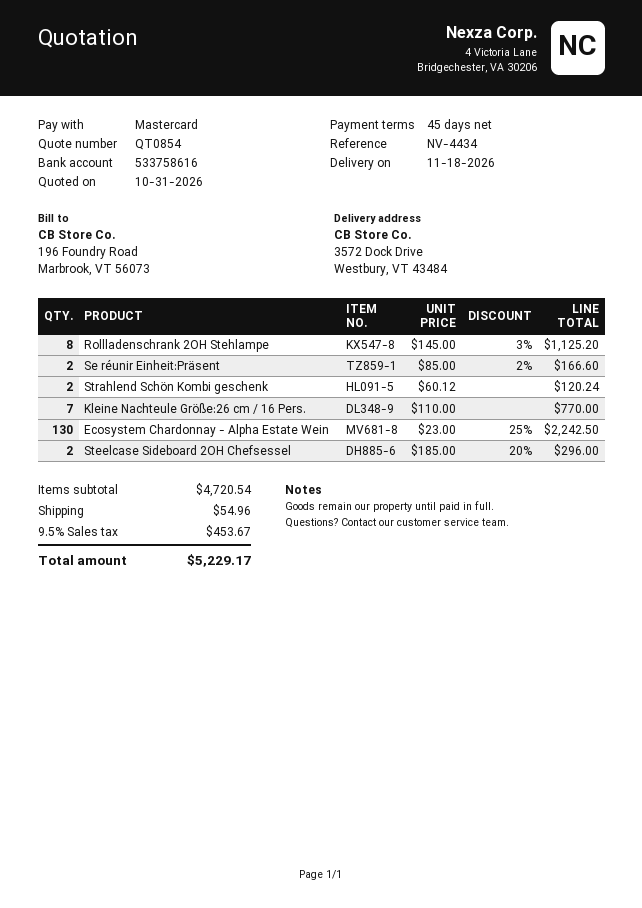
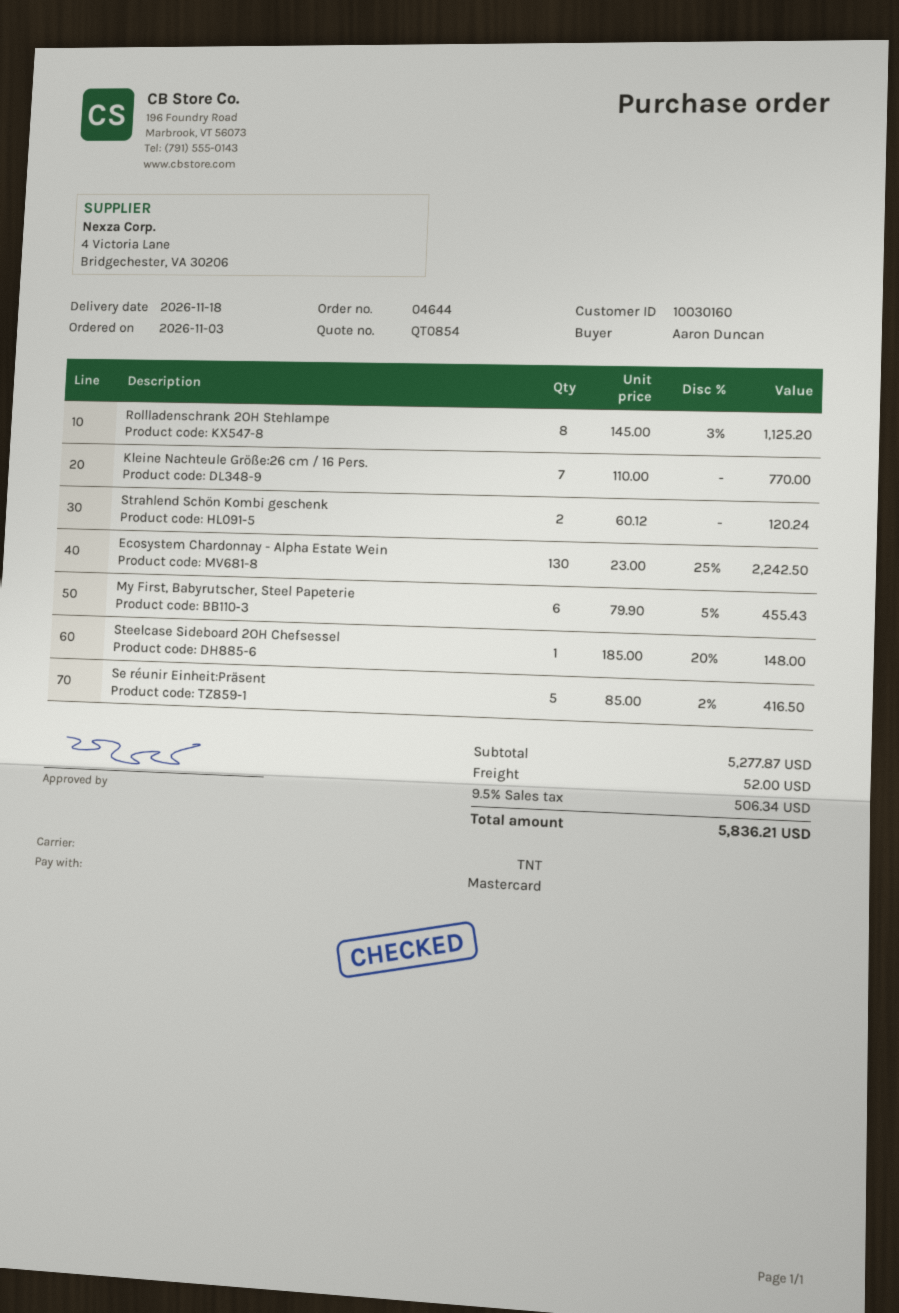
Se réunir Einheit:Präsent: 2 x 85.00 - 2% = 166.60 -> 5 x 85.00 - 2% = 416.50
Steelcase Sideboard 2OH Chefsessel: 2 x 185.00 - 20% = 296.00 -> 1 x 185.00 - 20% = 148.00
My First, Babyrutscher, Steel Papeterie: none -> 6 x 79.90 - 5% = 455.43
subtotal: 4720.54 -> 5277.87
shipping: 54.96 -> 52.00
tax: 9.5% = 453.67 -> 9.5% = 506.34
total: 5229.17 -> 5836.21

